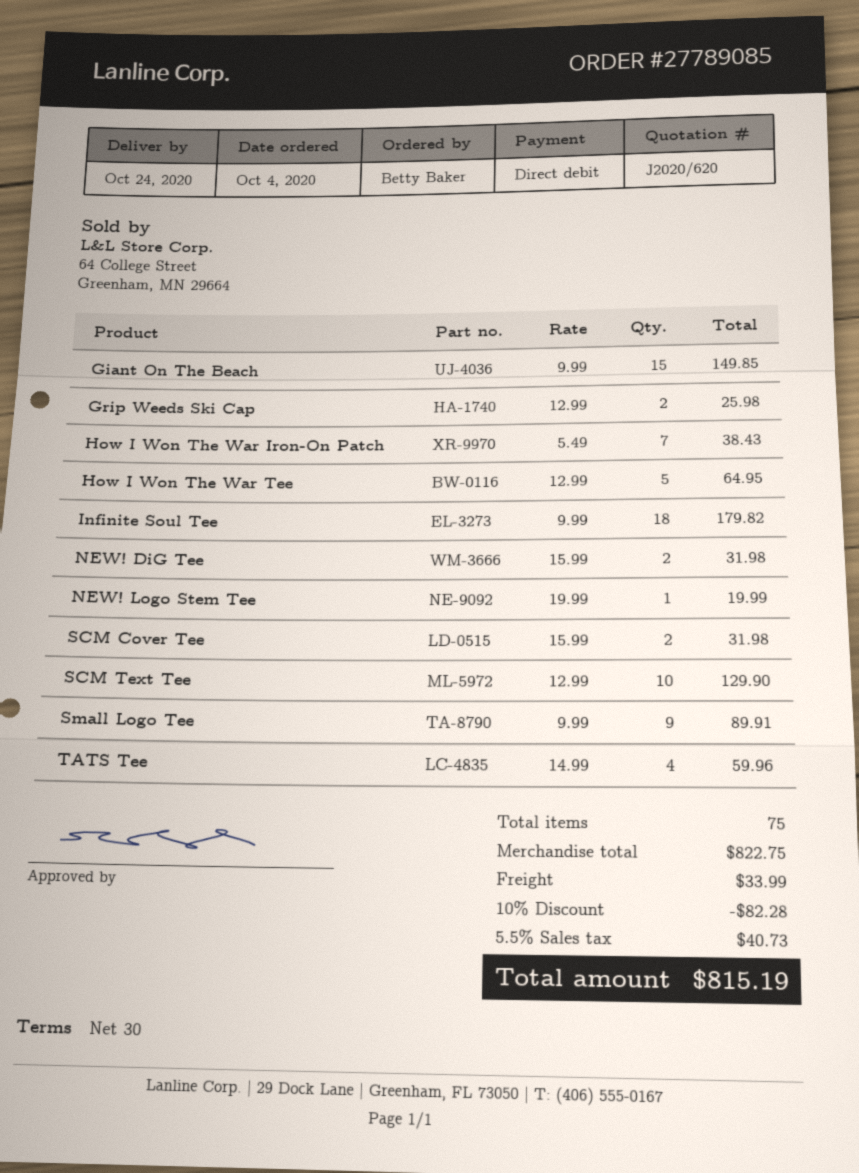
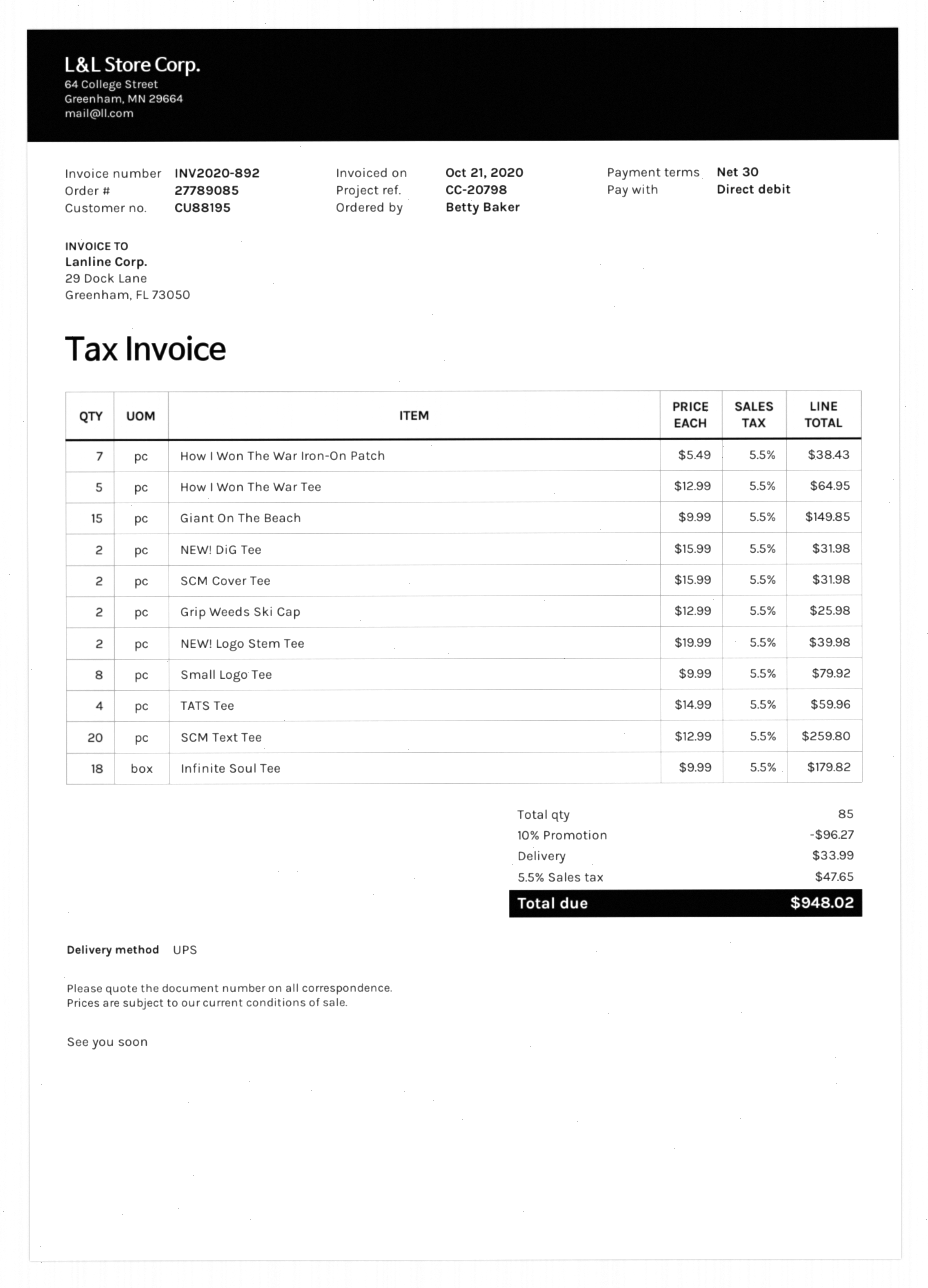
NEW! Logo Stem Tee: 1 x 19.99 = 19.99 -> 2 x 19.99 = 39.98
SCM Text Tee: 10 x 12.99 = 129.90 -> 20 x 12.99 = 259.80
Small Logo Tee: 9 x 9.99 = 89.91 -> 8 x 9.99 = 79.92
total quantity: 75 -> 85
discount: 10% = 82.28 -> 10% = 96.27
tax: 5.5% = 40.73 -> 5.5% = 47.65
total: 815.19 -> 948.02

